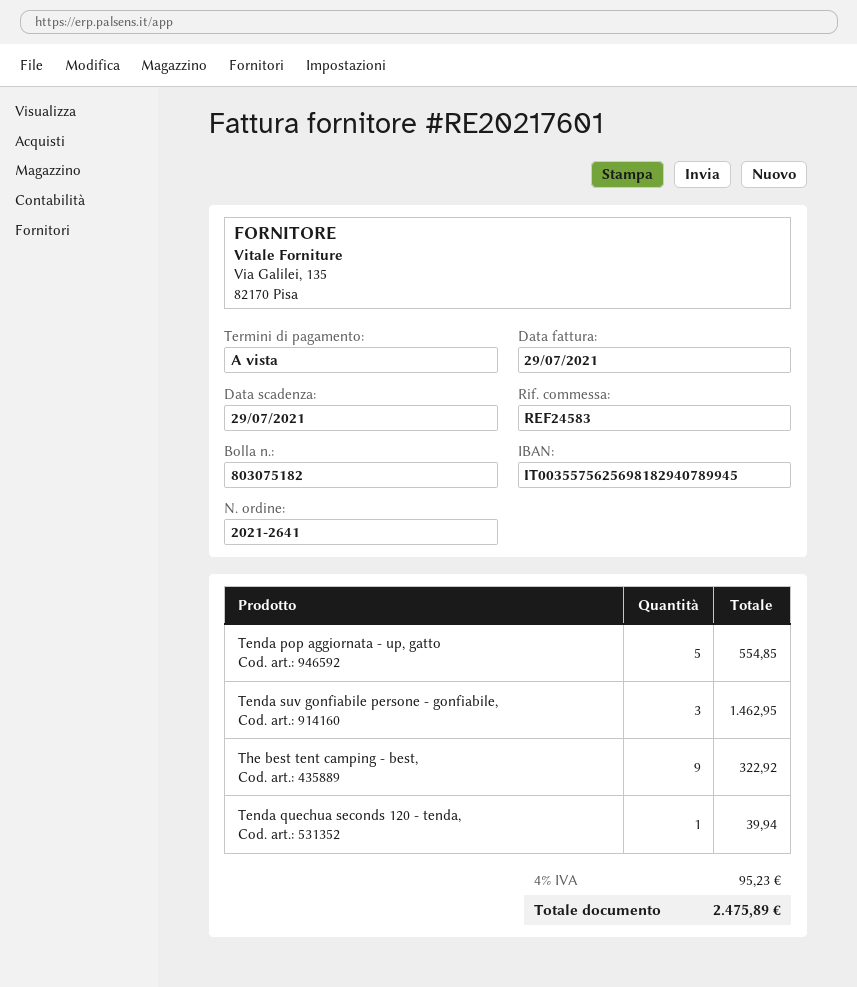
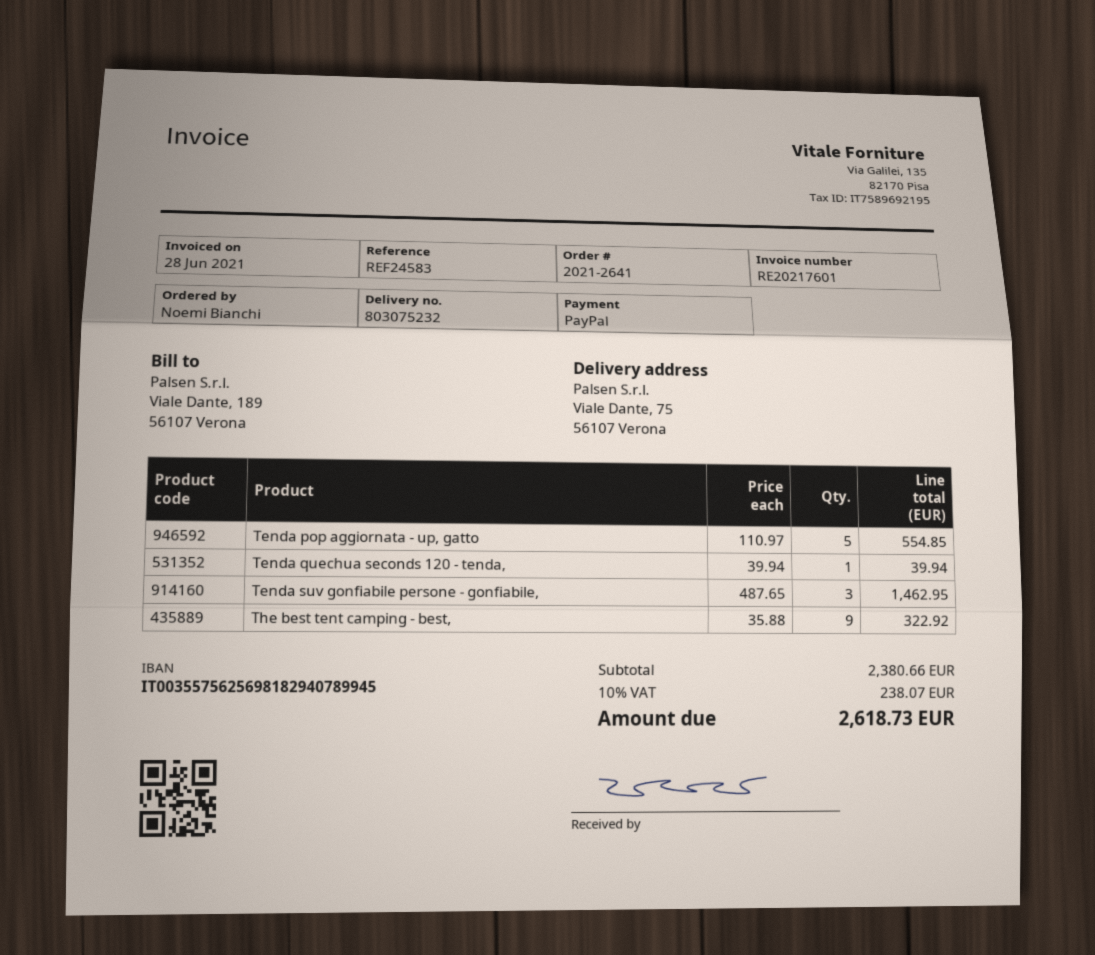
delivery note number: 803075182 -> 803075232
invoice date: 2021-07-29 -> 2021-06-28
tax: 4% = 95.23 -> 10% = 238.07
total: 2475.89 -> 2618.73

